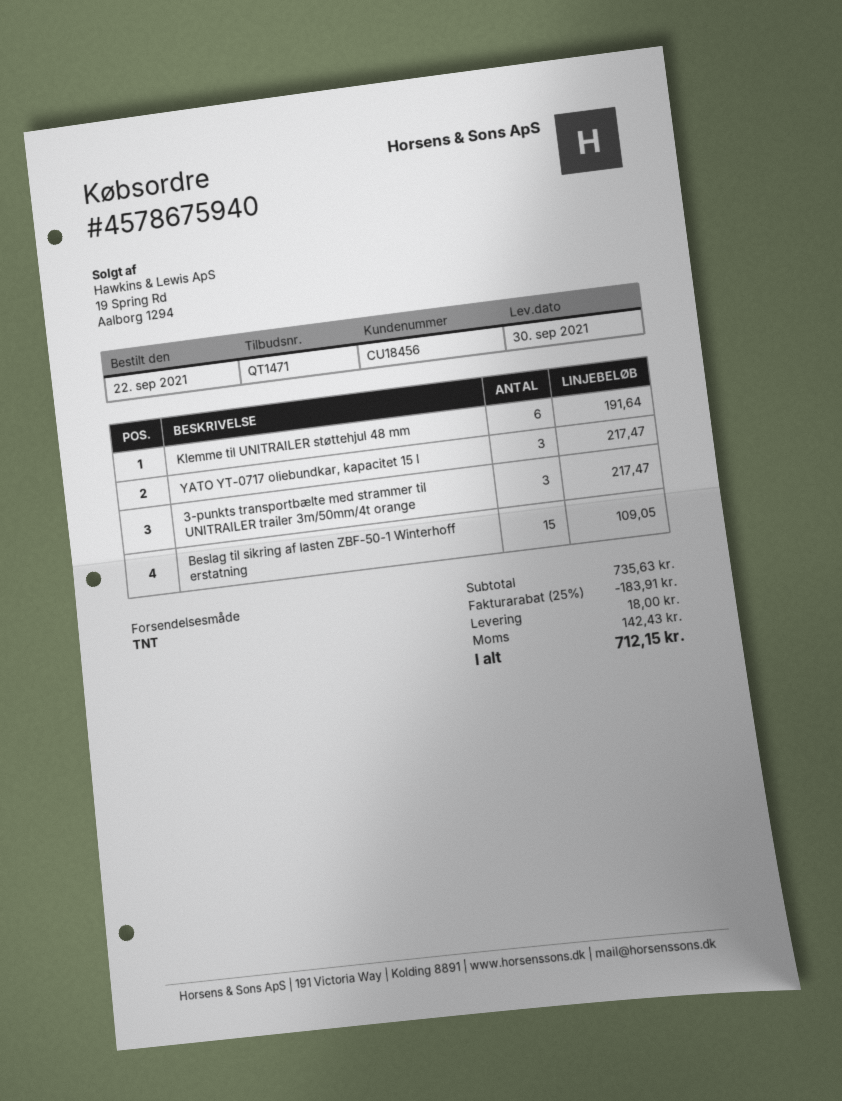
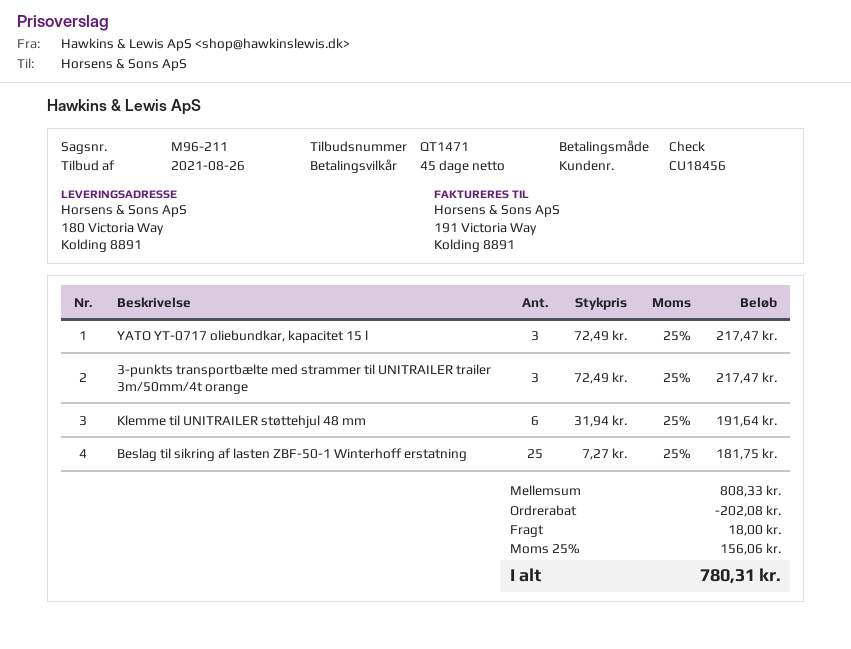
Beslag til sikring af lasten ZBF-50-1 Winterhoff erstatning: 15 for 109.05 -> 25 for 181.75
subtotal: 735.63 -> 808.33
discount: 183.91 -> 202.08
tax: 142.43 -> 156.06
total: 712.15 -> 780.31

